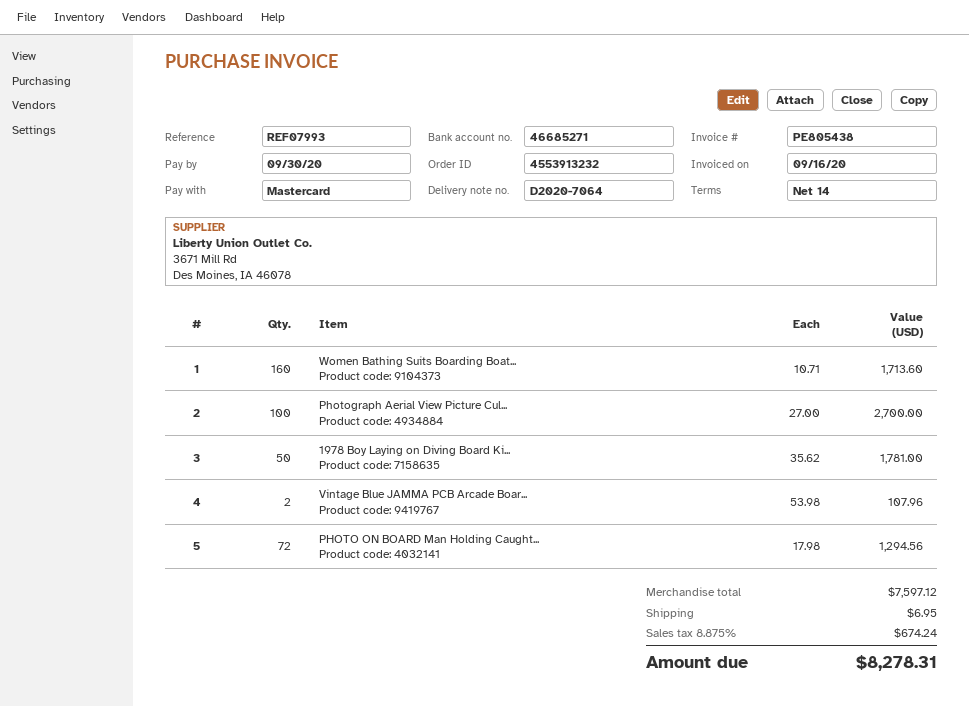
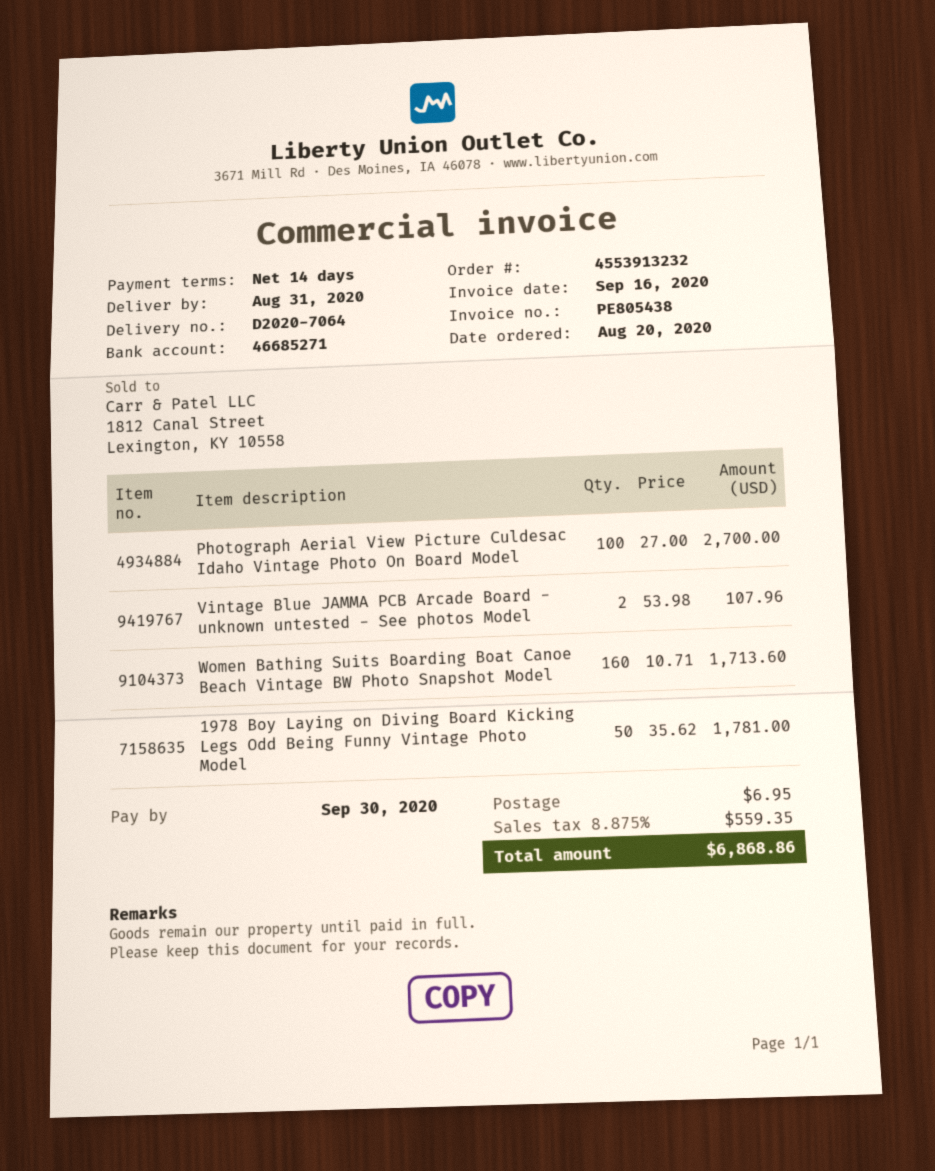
PHOTO ON BOARD Man Holding Caught...: 72 x 17.98 = 1294.56 -> none
tax: 8.875% = 674.24 -> 8.875% = 559.35
total: 8278.31 -> 6868.86

